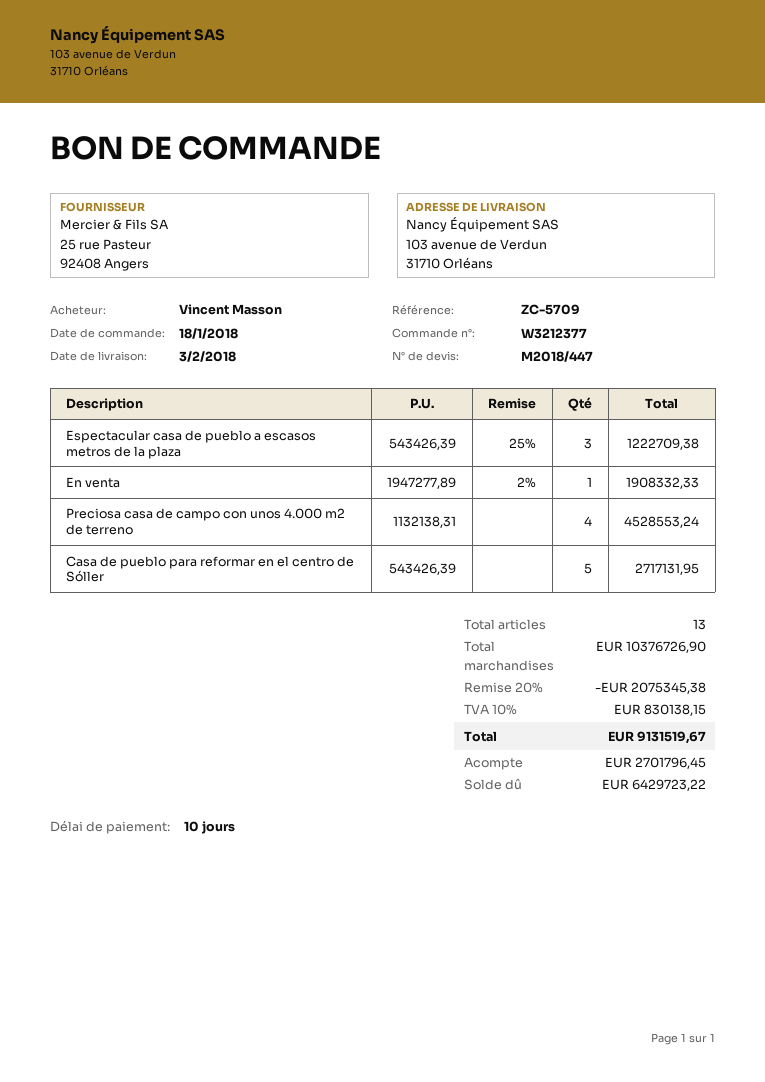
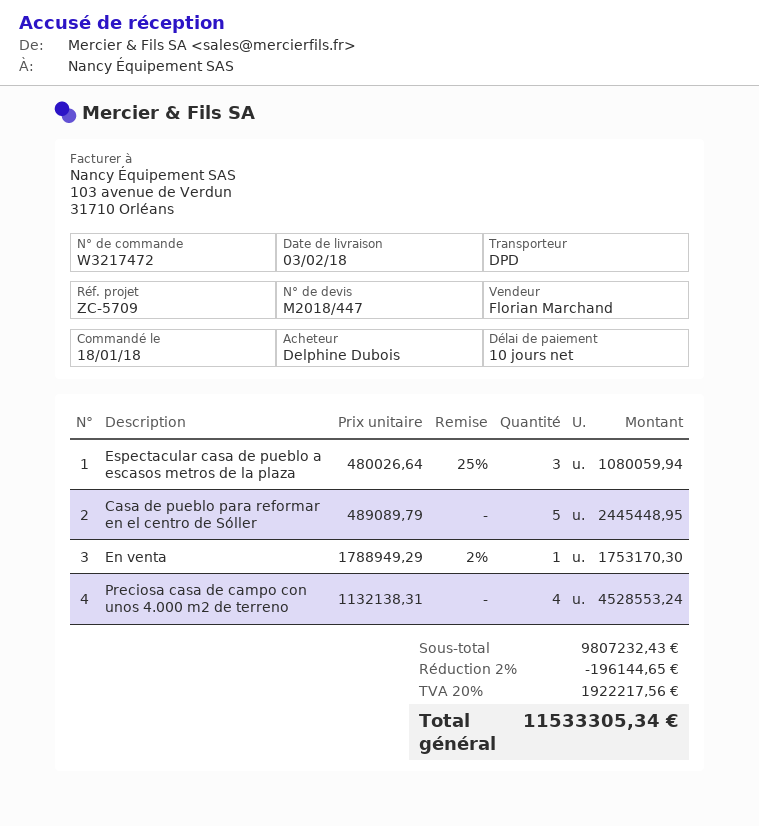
order number: W3212377 -> W3217472
ordered by: Vincent Masson -> Delphine Dubois
Espectacular casa de pueblo a escasos metros de la plaza: 3 x 543426.39 - 25% = 1222709.38 -> 3 x 480026.64 - 25% = 1080059.94
En venta: 1 x 1947277.89 - 2% = 1908332.33 -> 1 x 1788949.29 - 2% = 1753170.30
Casa de pueblo para reformar en el centro de Sóller: 5 x 543426.39 = 2717131.95 -> 5 x 489089.79 = 2445448.95
subtotal: 10376726.90 -> 9807232.43
discount: 20% = 2075345.38 -> 2% = 196144.65
tax: 10% = 830138.15 -> 20% = 1922217.56
total: 9131519.67 -> 11533305.34

